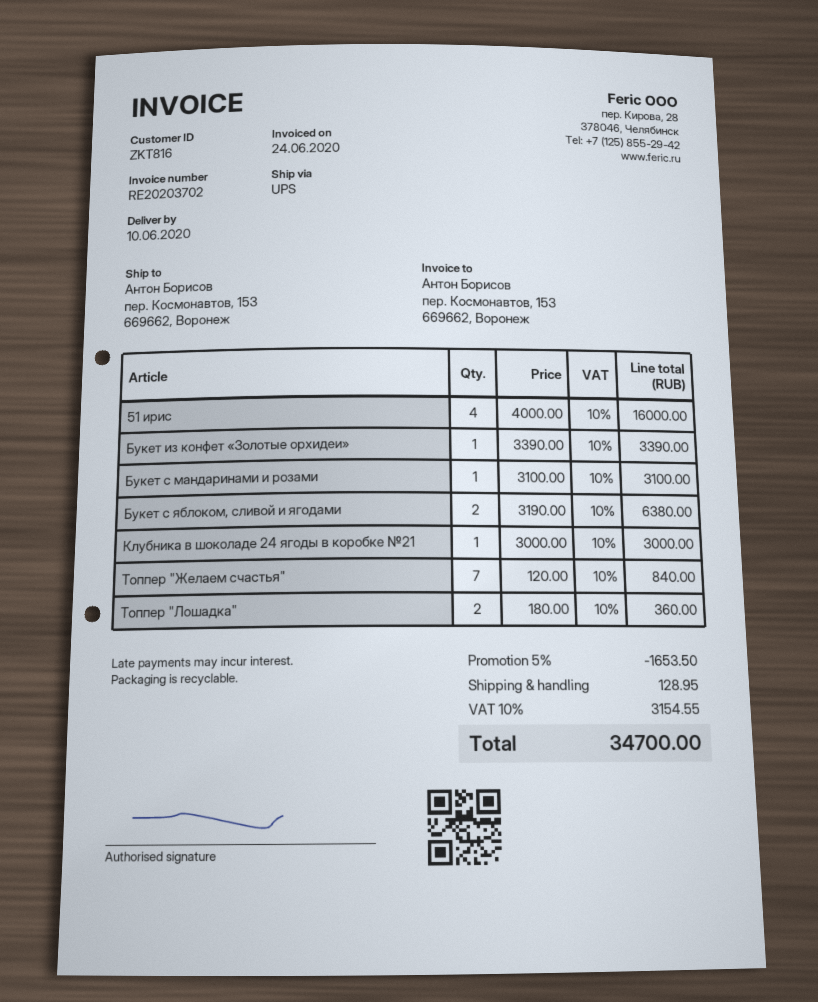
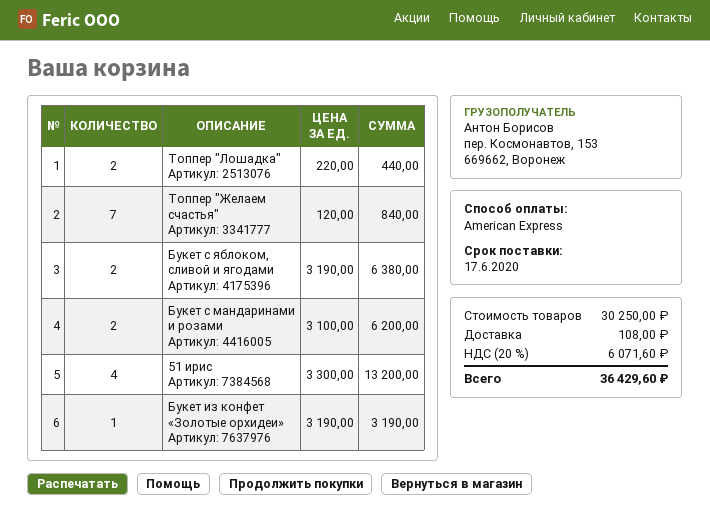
delivery date: 2020-06-10 -> 2020-06-17
51 ирис: 4 x 4000.00 = 16000.00 -> 4 x 3300.00 = 13200.00
Букет из конфет «Золотые орхидеи»: 1 x 3390.00 = 3390.00 -> 1 x 3190.00 = 3190.00
Букет с мандаринами и розами: 1 x 3100.00 = 3100.00 -> 2 x 3100.00 = 6200.00
Клубника в шоколаде 24 ягоды в коробке №21: 1 x 3000.00 = 3000.00 -> none
Топпер "Лошадка": 2 x 180.00 = 360.00 -> 2 x 220.00 = 440.00
discount: 5% = 1653.50 -> none
shipping: 128.95 -> 108.00
tax: 10% = 3154.55 -> 20% = 6071.60
total: 34700.00 -> 36429.60

